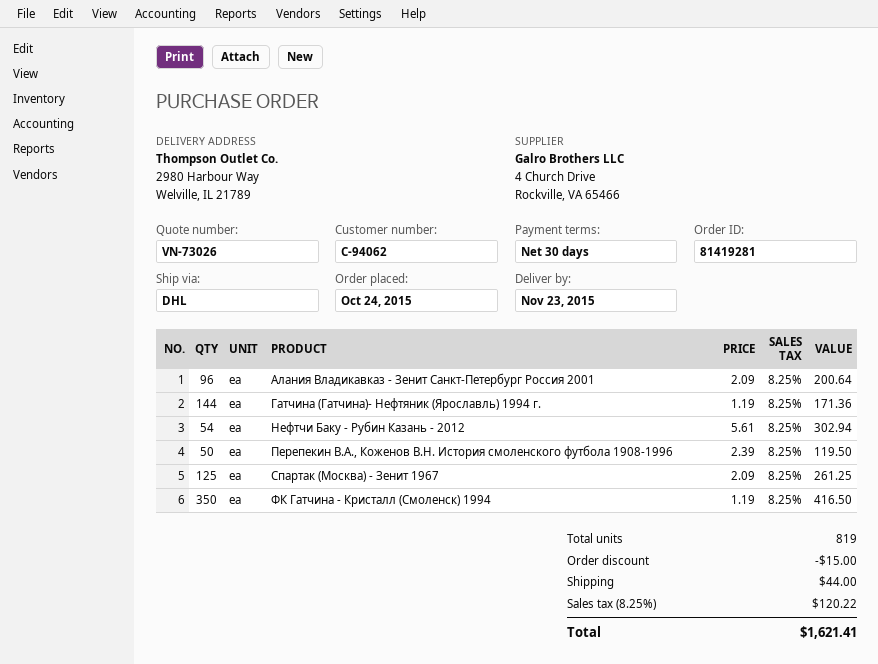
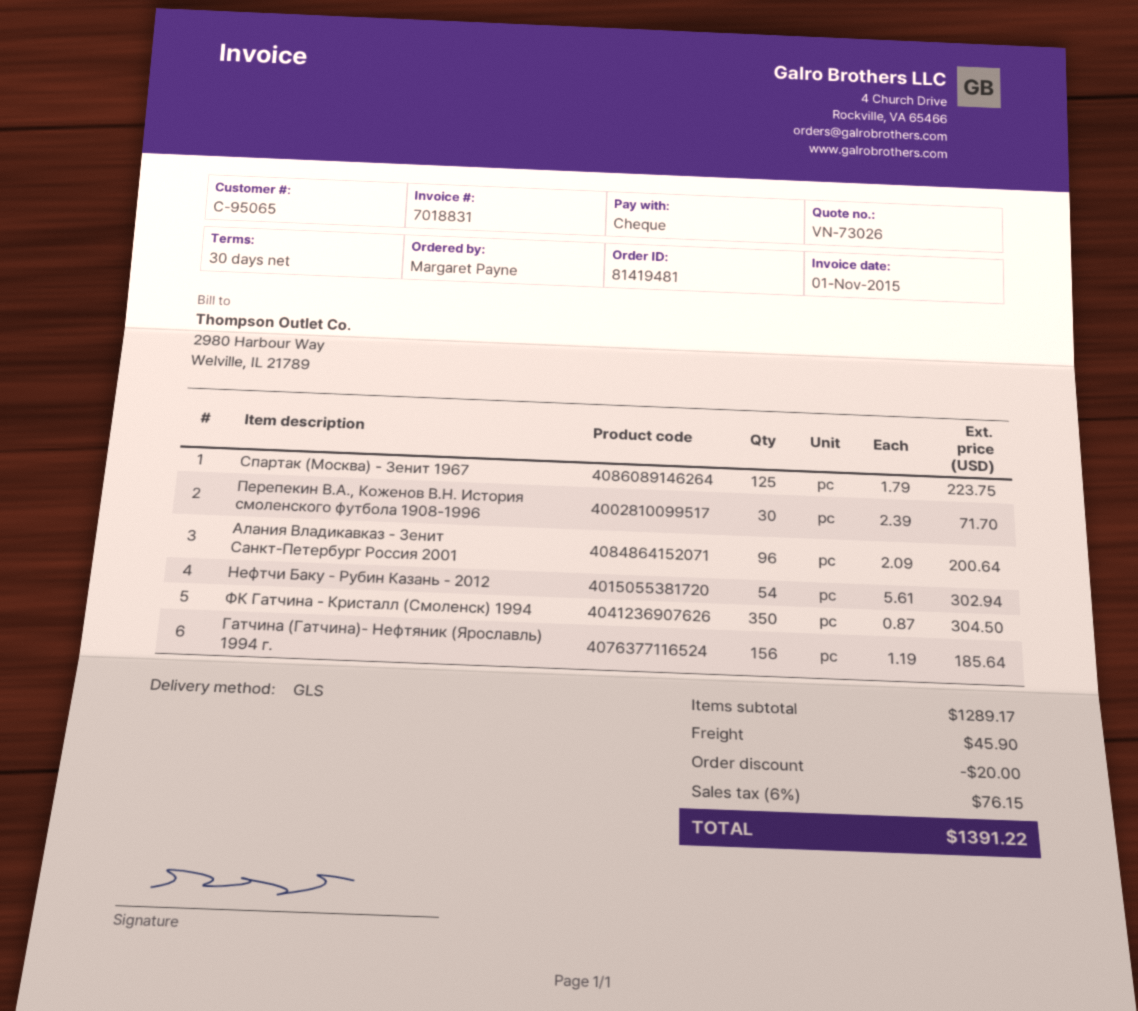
order number: 81419281 -> 81419481
customer number: C-94062 -> C-95065
shipping method: DHL -> GLS
Гатчина (Гатчина)- Нефтяник (Ярославль) 1994 г.: 144 x 1.19 = 171.36 -> 156 x 1.19 = 185.64
Перепекин В.А., Коженов В.Н. История смоленского футбола 1908-1996: 50 x 2.39 = 119.50 -> 30 x 2.39 = 71.70
Спартак (Москва) - Зенит 1967: 125 x 2.09 = 261.25 -> 125 x 1.79 = 223.75
ФК Гатчина - Кристалл (Смоленск) 1994: 350 x 1.19 = 416.50 -> 350 x 0.87 = 304.50
discount: 15.00 -> 20.00
shipping: 44.00 -> 45.90
tax: 8.25% = 120.22 -> 6% = 76.15
total: 1621.41 -> 1391.22

